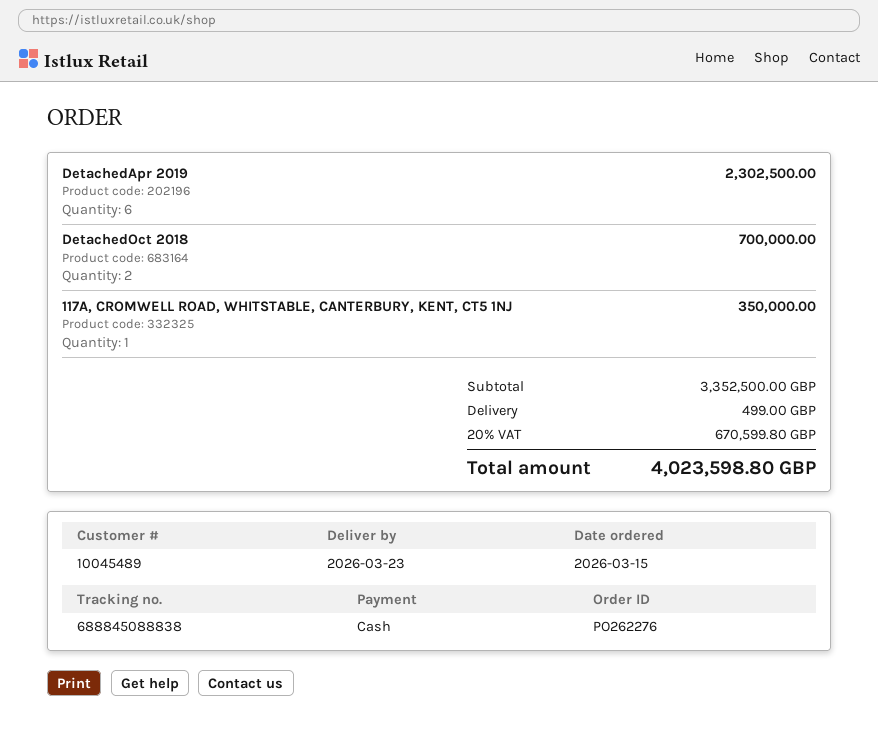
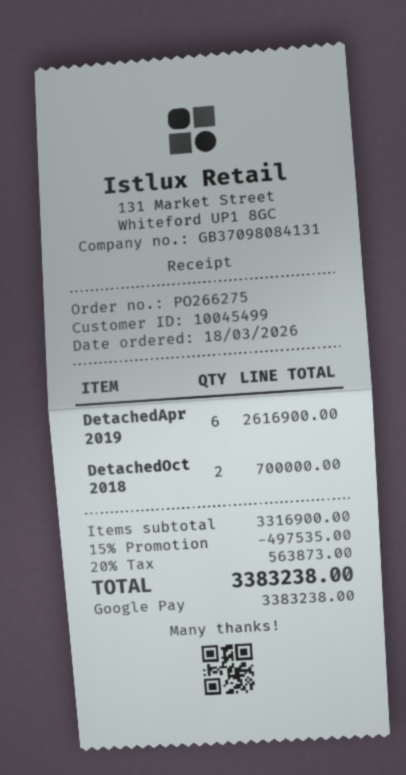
order number: PO262276 -> PO266275
order date: 2026-03-15 -> 2026-03-18
customer number: 10045489 -> 10045499
payment method: cash -> Google Pay
DetachedApr 2019: 6 for 2302500.00 -> 6 for 2616900.00
117A, CROMWELL ROAD, WHITSTABLE, CANTERBURY, KENT, CT5 1NJ: 1 for 350000.00 -> none
subtotal: 3352500.00 -> 3316900.00
discount: none -> 15% = 497535.00
shipping: 499.00 -> none
tax: 20% = 670599.80 -> 20% = 563873.00
total: 4023598.80 -> 3383238.00

